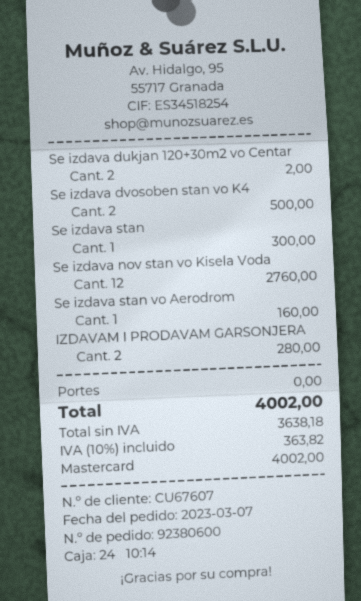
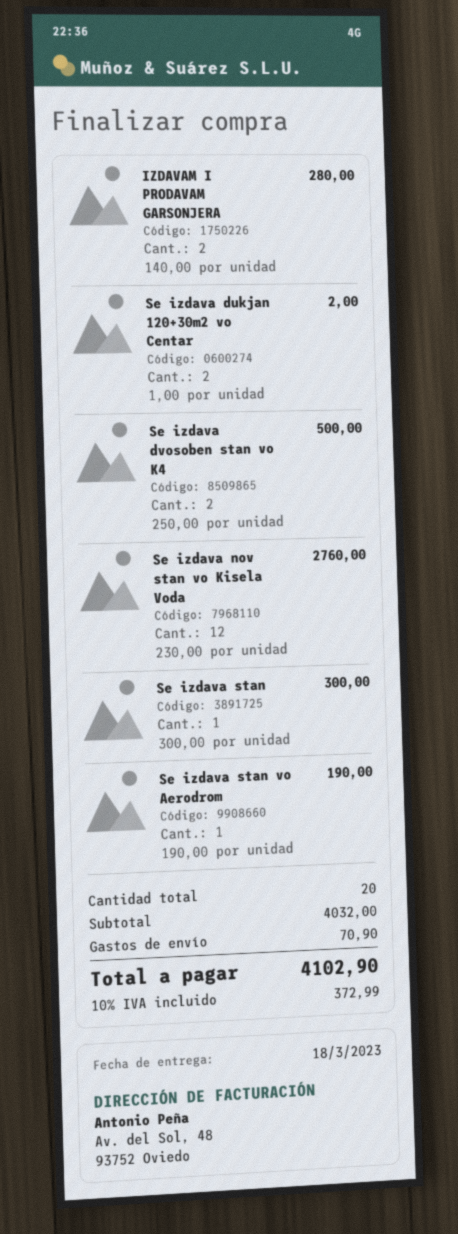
Se izdava stan vo Aerodrom: 1 for 160.00 -> 1 for 190.00
shipping: 0.00 -> 70.90
tax: 10% = 363.82 -> 10% = 372.99
total: 4002.00 -> 4102.90

